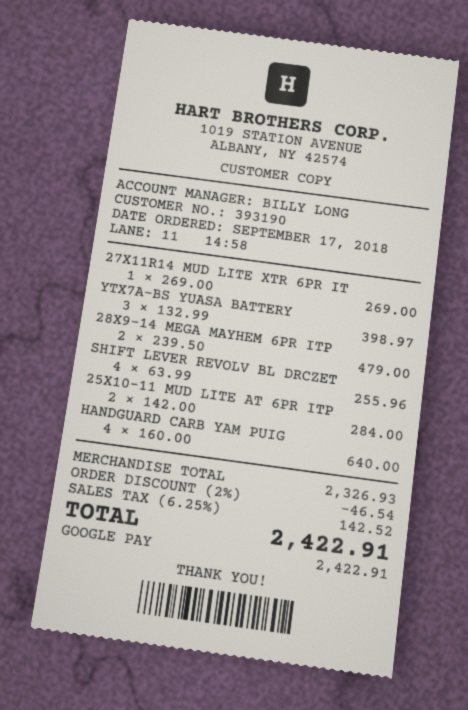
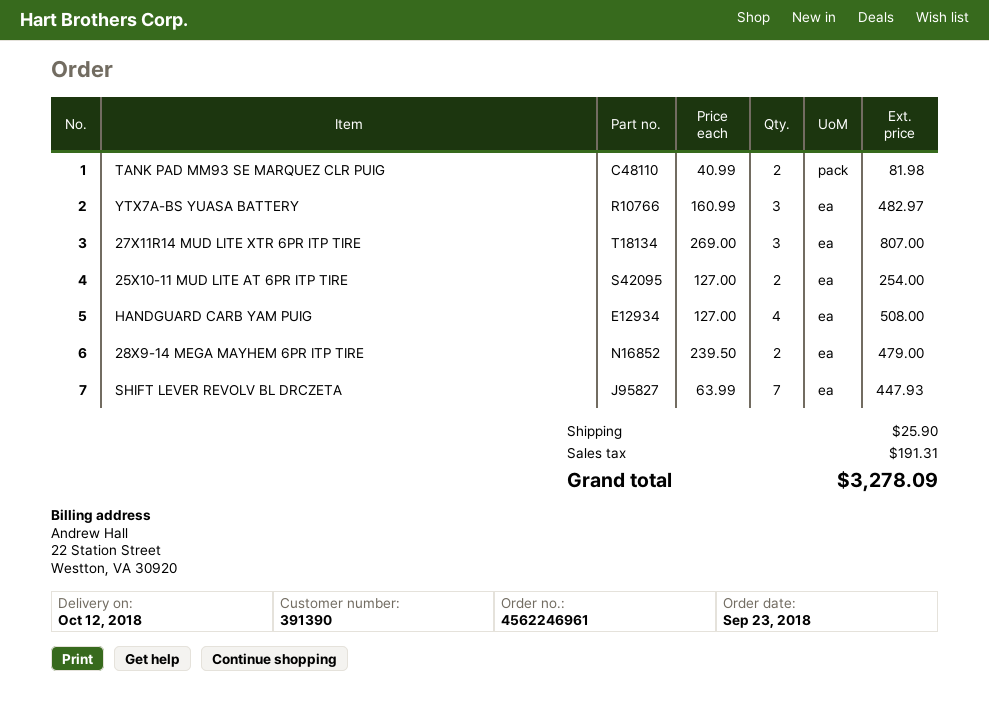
order date: 2018-09-17 -> 2018-09-23
customer number: 393190 -> 391390
27X11R14 MUD LITE XTR 6PR IT: 1 x 269.00 = 269.00 -> 3 x 269.00 = 807.00
YTX7A-BS YUASA BATTERY: 3 x 132.99 = 398.97 -> 3 x 160.99 = 482.97
SHIFT LEVER REVOLV BL DRCZET: 4 x 63.99 = 255.96 -> 7 x 63.99 = 447.93
25X10-11 MUD LITE AT 6PR ITP: 2 x 142.00 = 284.00 -> 2 x 127.00 = 254.00
HANDGUARD CARB YAM PUIG: 4 x 160.00 = 640.00 -> 4 x 127.00 = 508.00
TANK PAD MM93 SE MARQUEZ CLR PUIG: none -> 2 x 40.99 = 81.98
discount: 2% = 46.54 -> none
shipping: none -> 25.90
tax: 142.52 -> 191.31
total: 2422.91 -> 3278.09

